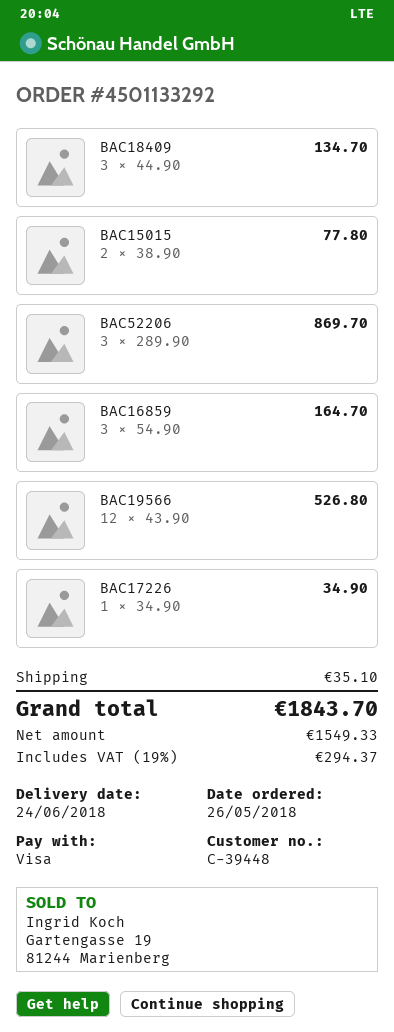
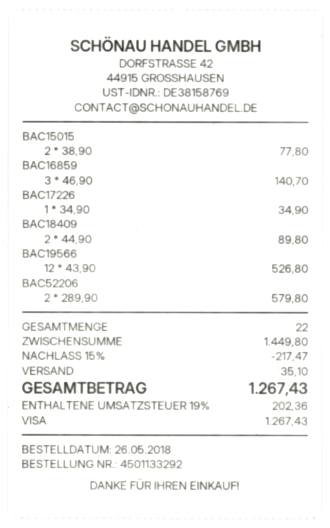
BAC18409: 3 x 44.90 = 134.70 -> 2 x 44.90 = 89.80
BAC52206: 3 x 289.90 = 869.70 -> 2 x 289.90 = 579.80
BAC16859: 3 x 54.90 = 164.70 -> 3 x 46.90 = 140.70
discount: none -> 15% = 217.47
tax: 19% = 294.37 -> 19% = 202.36
total: 1843.70 -> 1267.43

